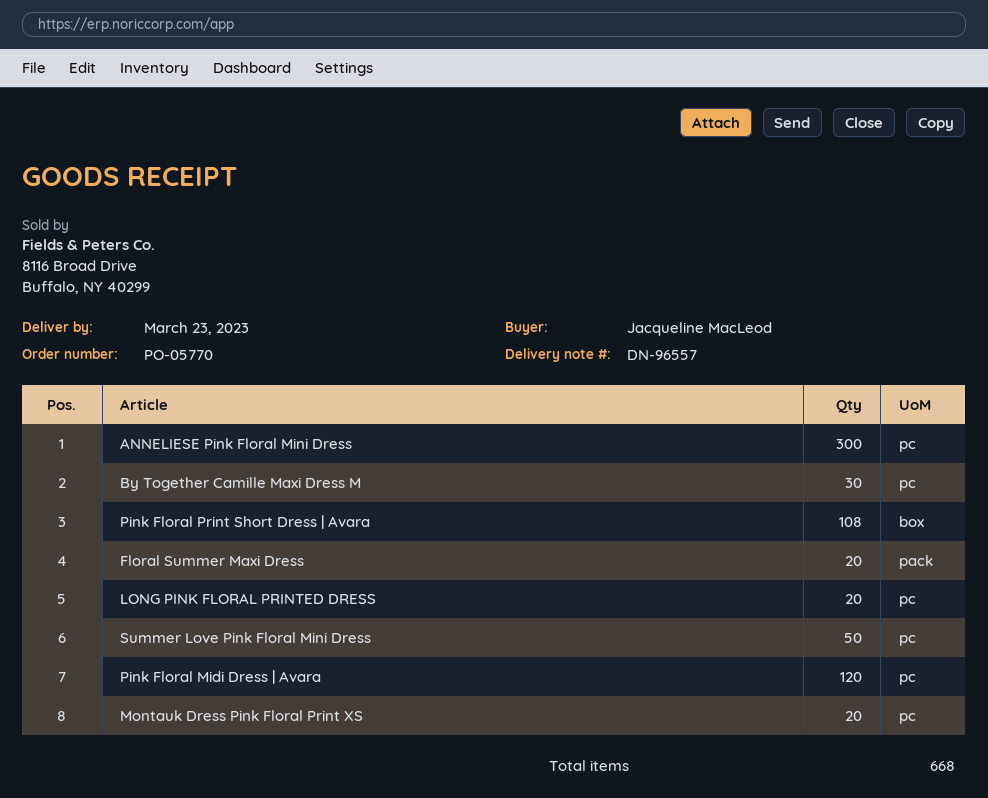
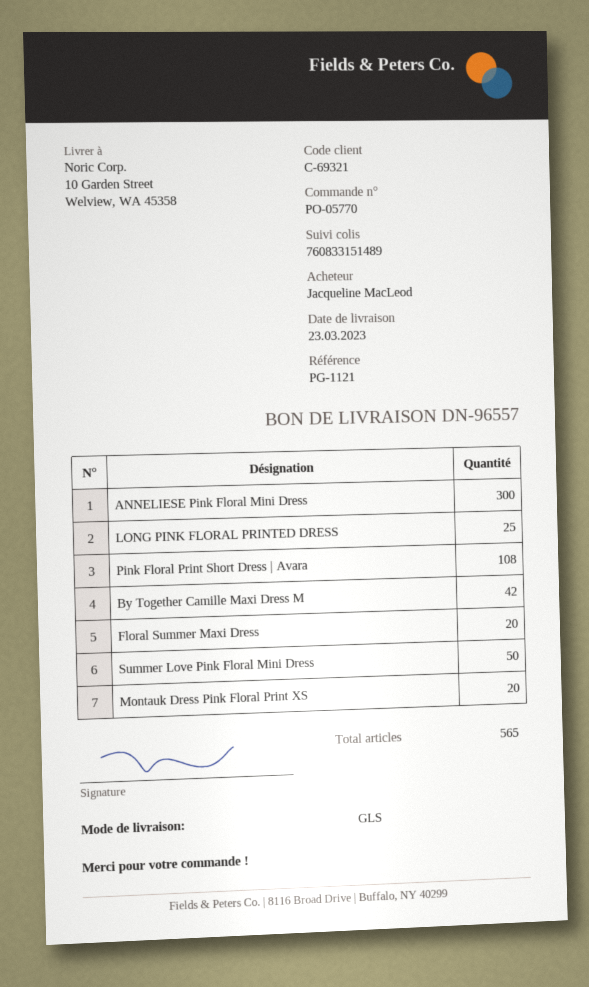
By Together Camille Maxi Dress M: 30 -> 42
LONG PINK FLORAL PRINTED DRESS: 20 -> 25
Pink Floral Midi Dress | Avara: 120 -> none
total quantity: 668 -> 565

